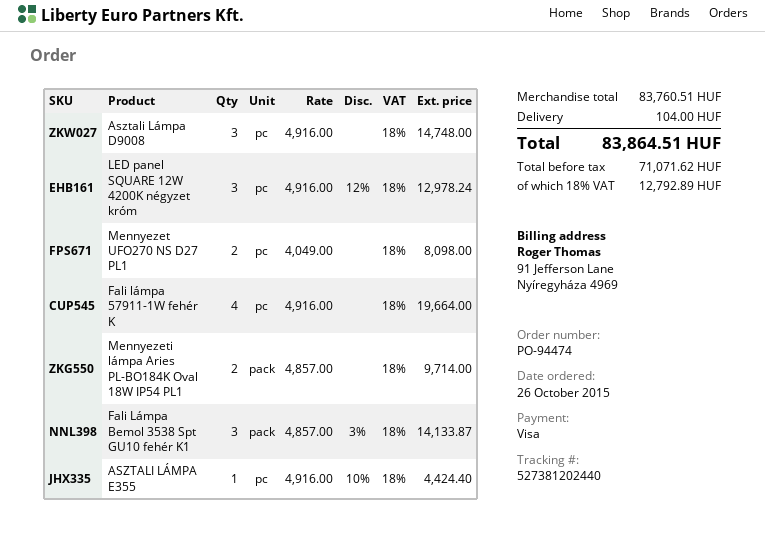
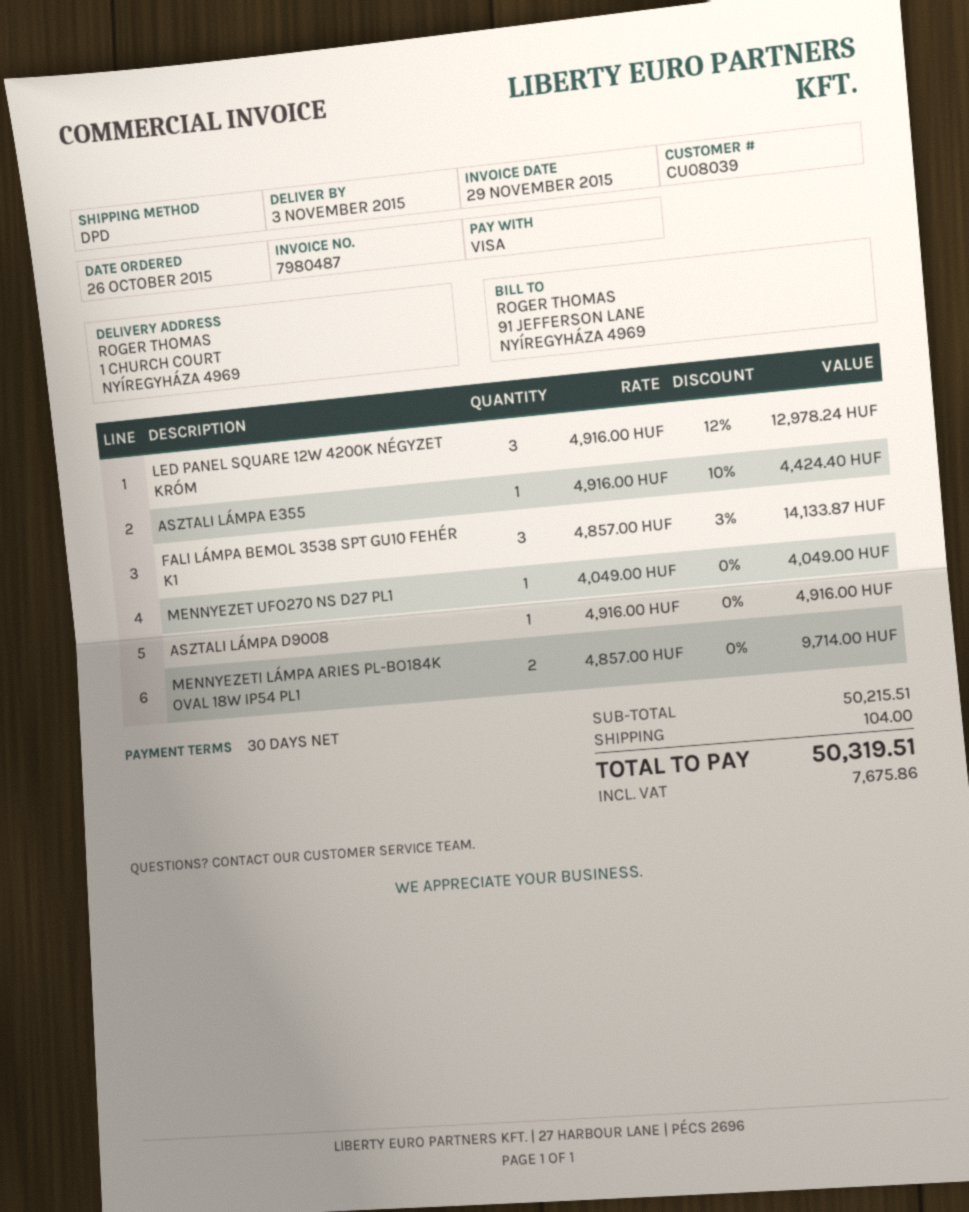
Asztali Lámpa D9008: 3 x 4916.00 = 14748.00 -> 1 x 4916.00 = 4916.00
Mennyezet UFO270 NS D27 PL1: 2 x 4049.00 = 8098.00 -> 1 x 4049.00 = 4049.00
Fali lámpa 57911-1W fehér K: 4 x 4916.00 = 19664.00 -> none
subtotal: 83760.51 -> 50215.51
tax: 12792.89 -> 7675.86
total: 83864.51 -> 50319.51

